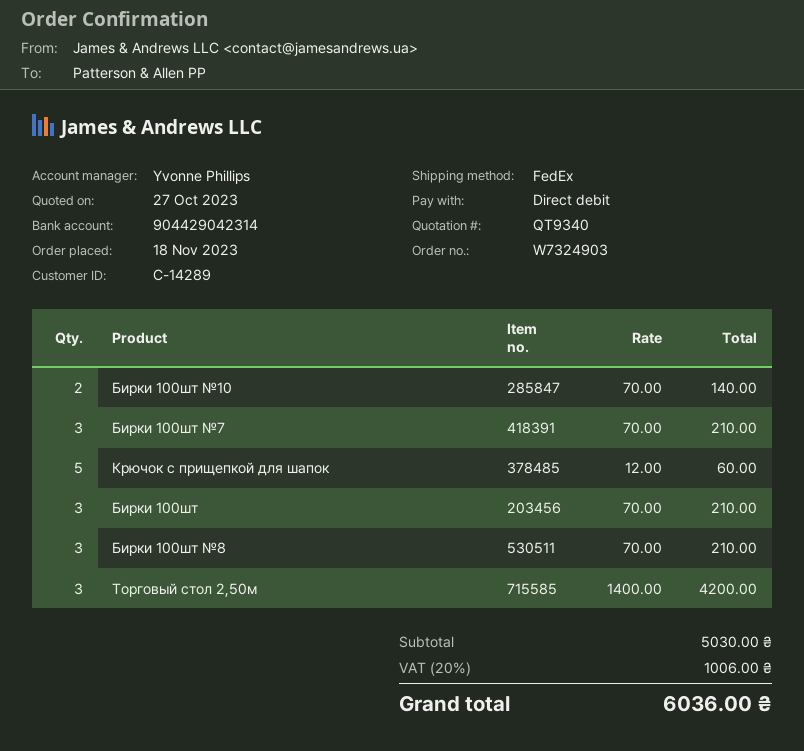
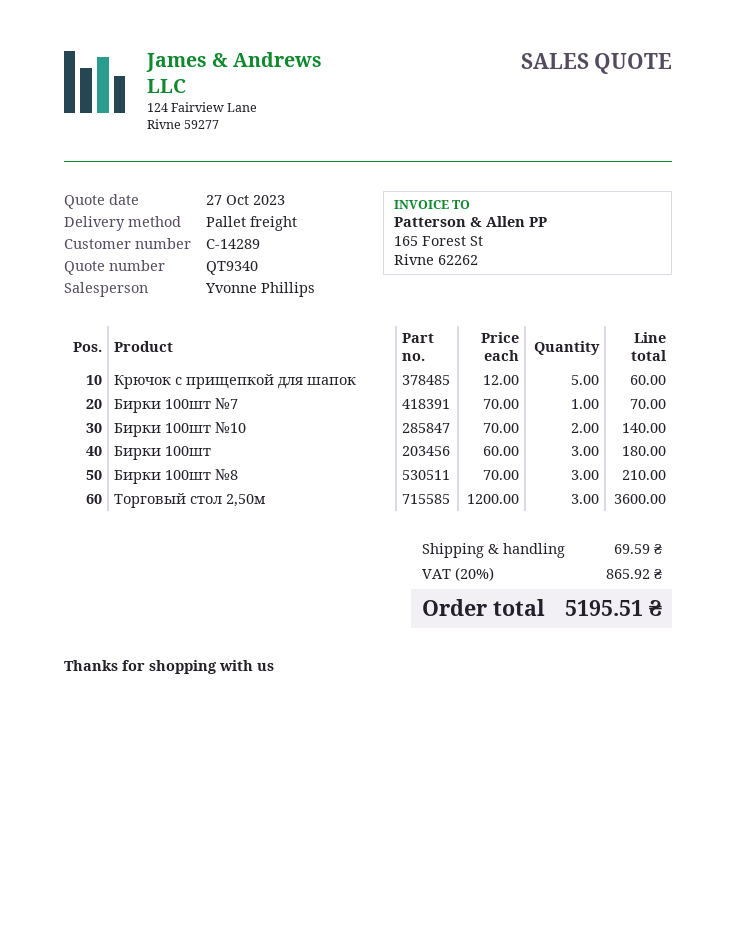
shipping method: FedEx -> pallet freight
Бирки 100шт №7: 3 x 70.00 = 210.00 -> 1 x 70.00 = 70.00
Бирки 100шт: 3 x 70.00 = 210.00 -> 3 x 60.00 = 180.00
Торговый стол 2,50м: 3 x 1400.00 = 4200.00 -> 3 x 1200.00 = 3600.00
shipping: none -> 69.59
tax: 20% = 1006.00 -> 20% = 865.92
total: 6036.00 -> 5195.51

